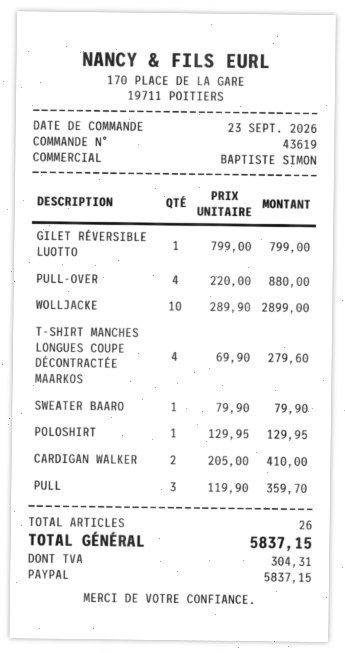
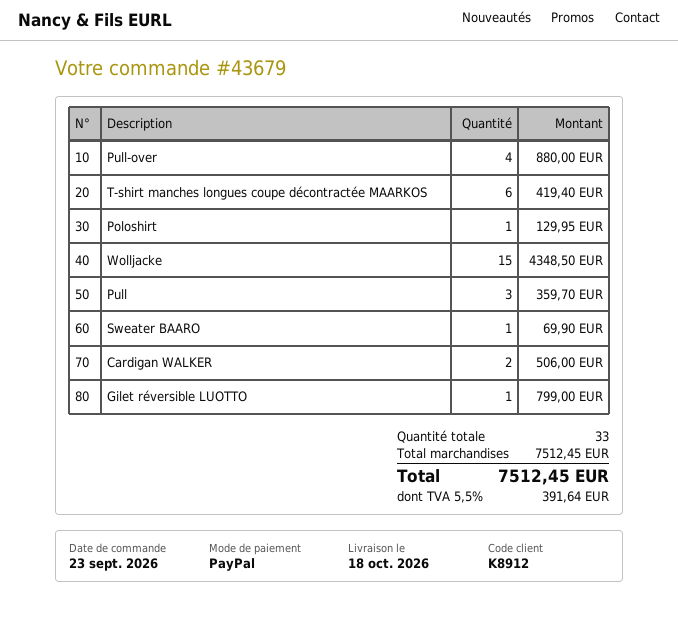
order number: 43619 -> 43679
WOLLJACKE: 10 for 2899.00 -> 15 for 4348.50
T-SHIRT MANCHES LONGUES COUPE DÉCONTRACTÉE MAARKOS: 4 for 279.60 -> 6 for 419.40
SWEATER BAARO: 1 for 79.90 -> 1 for 69.90
CARDIGAN WALKER: 2 for 410.00 -> 2 for 506.00
total quantity: 26 -> 33
tax: 304.31 -> 391.64
total: 5837.15 -> 7512.45

